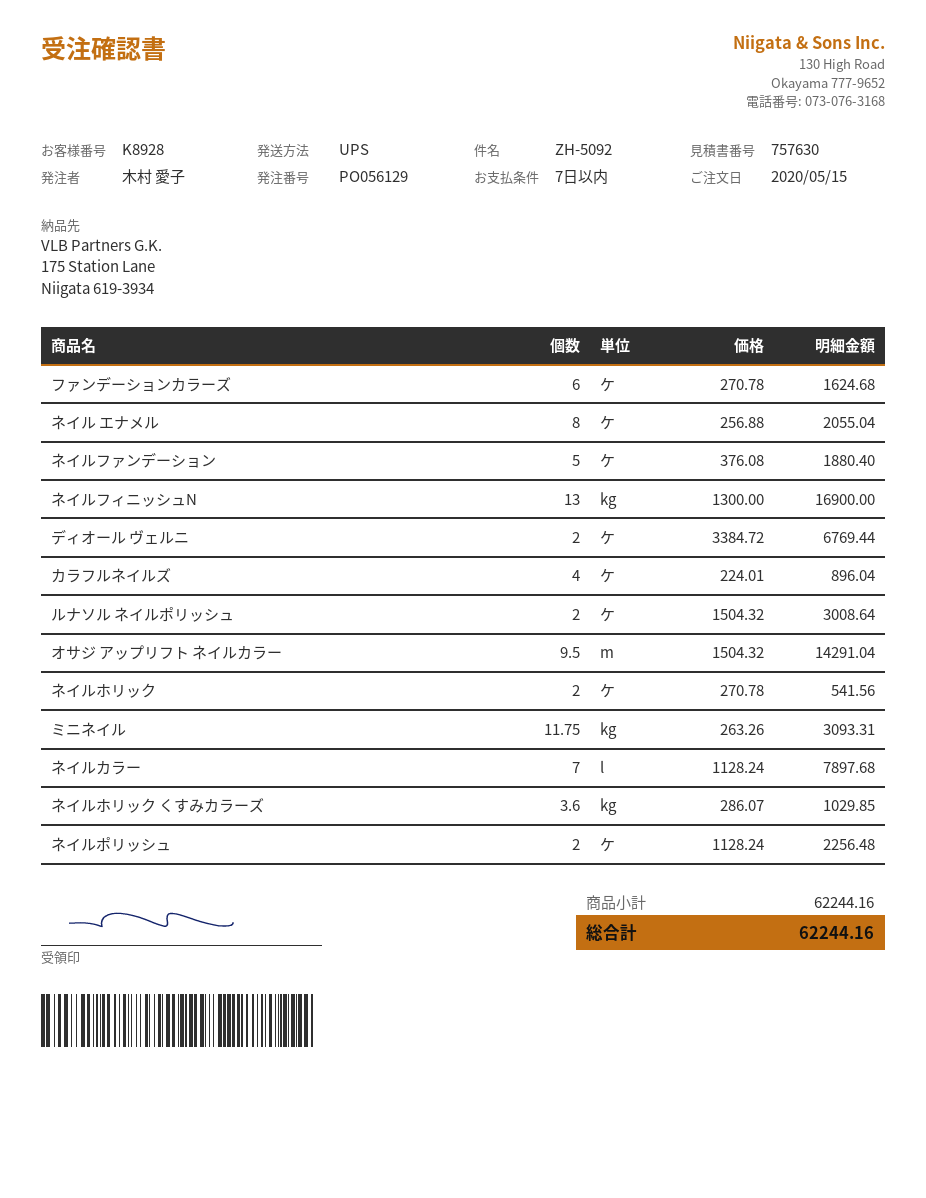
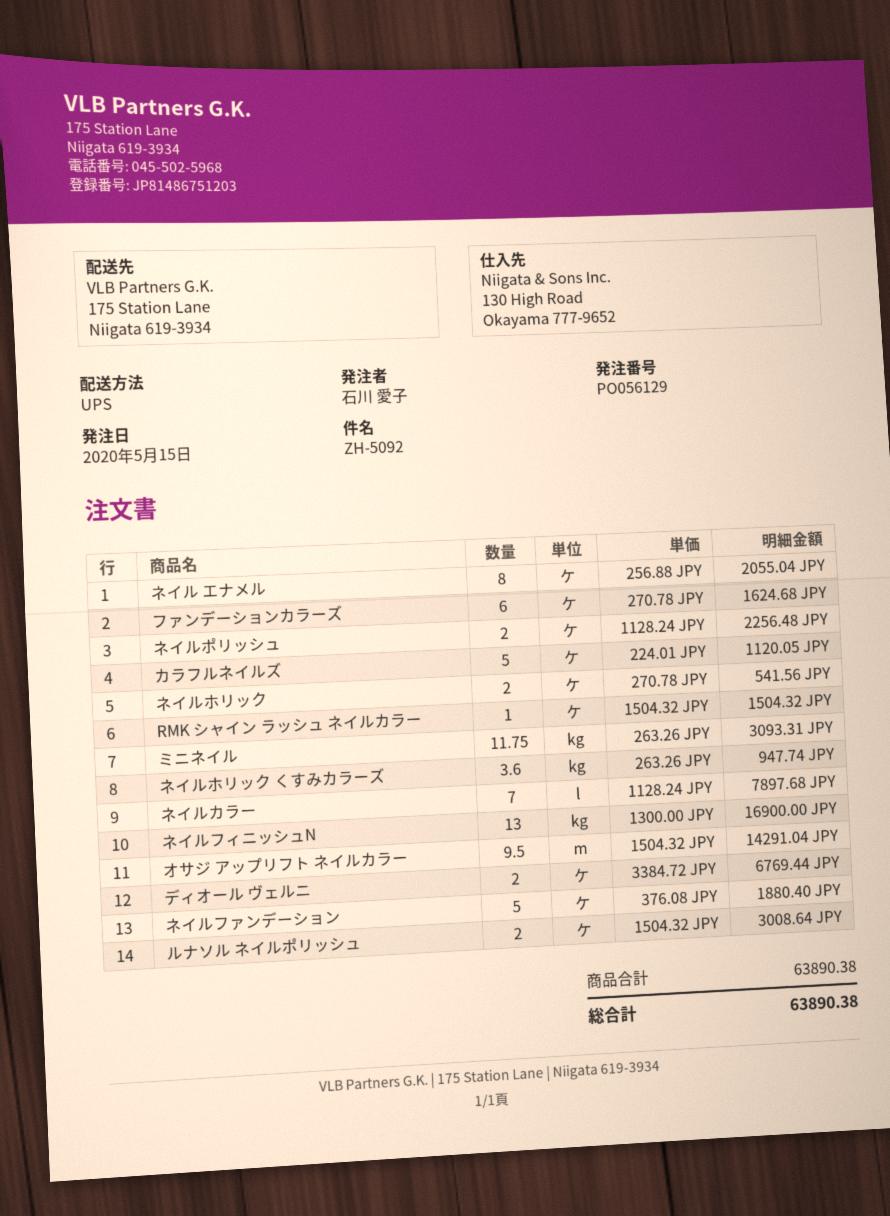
ordered by: 木村 愛子 -> 石川 愛子
カラフルネイルズ: 4 x 224.01 = 896.04 -> 5 x 224.01 = 1120.05
ネイルホリック くすみカラーズ: 3.6 x 286.07 = 1029.85 -> 3.6 x 263.26 = 947.74
RMK シャイン ラッシュ ネイルカラー: none -> 1 x 1504.32 = 1504.32
subtotal: 62244.16 -> 63890.38
total: 62244.16 -> 63890.38

